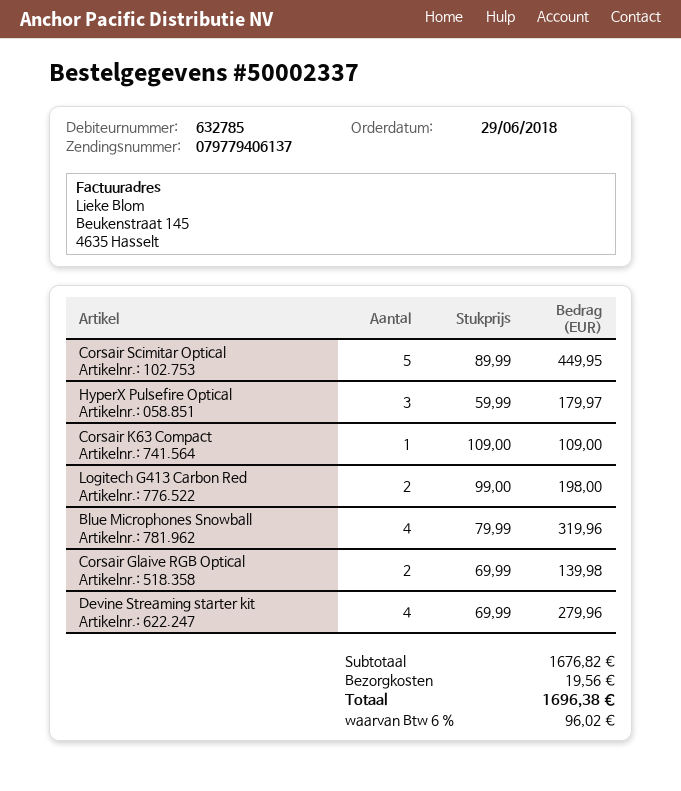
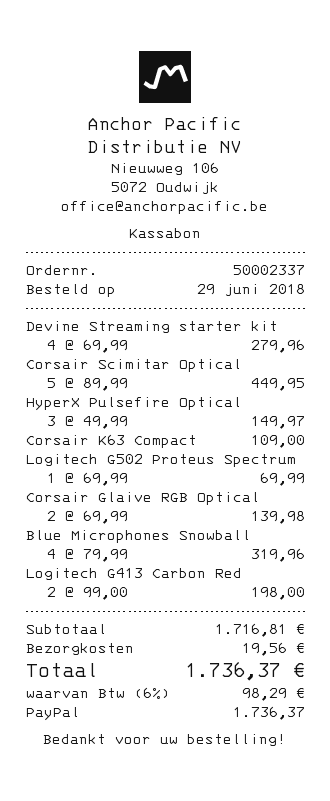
HyperX Pulsefire Optical: 3 x 59.99 = 179.97 -> 3 x 49.99 = 149.97
Logitech G502 Proteus Spectrum: none -> 1 x 69.99 = 69.99
subtotal: 1676.82 -> 1716.81
tax: 6% = 96.02 -> 6% = 98.29
total: 1696.38 -> 1736.37

